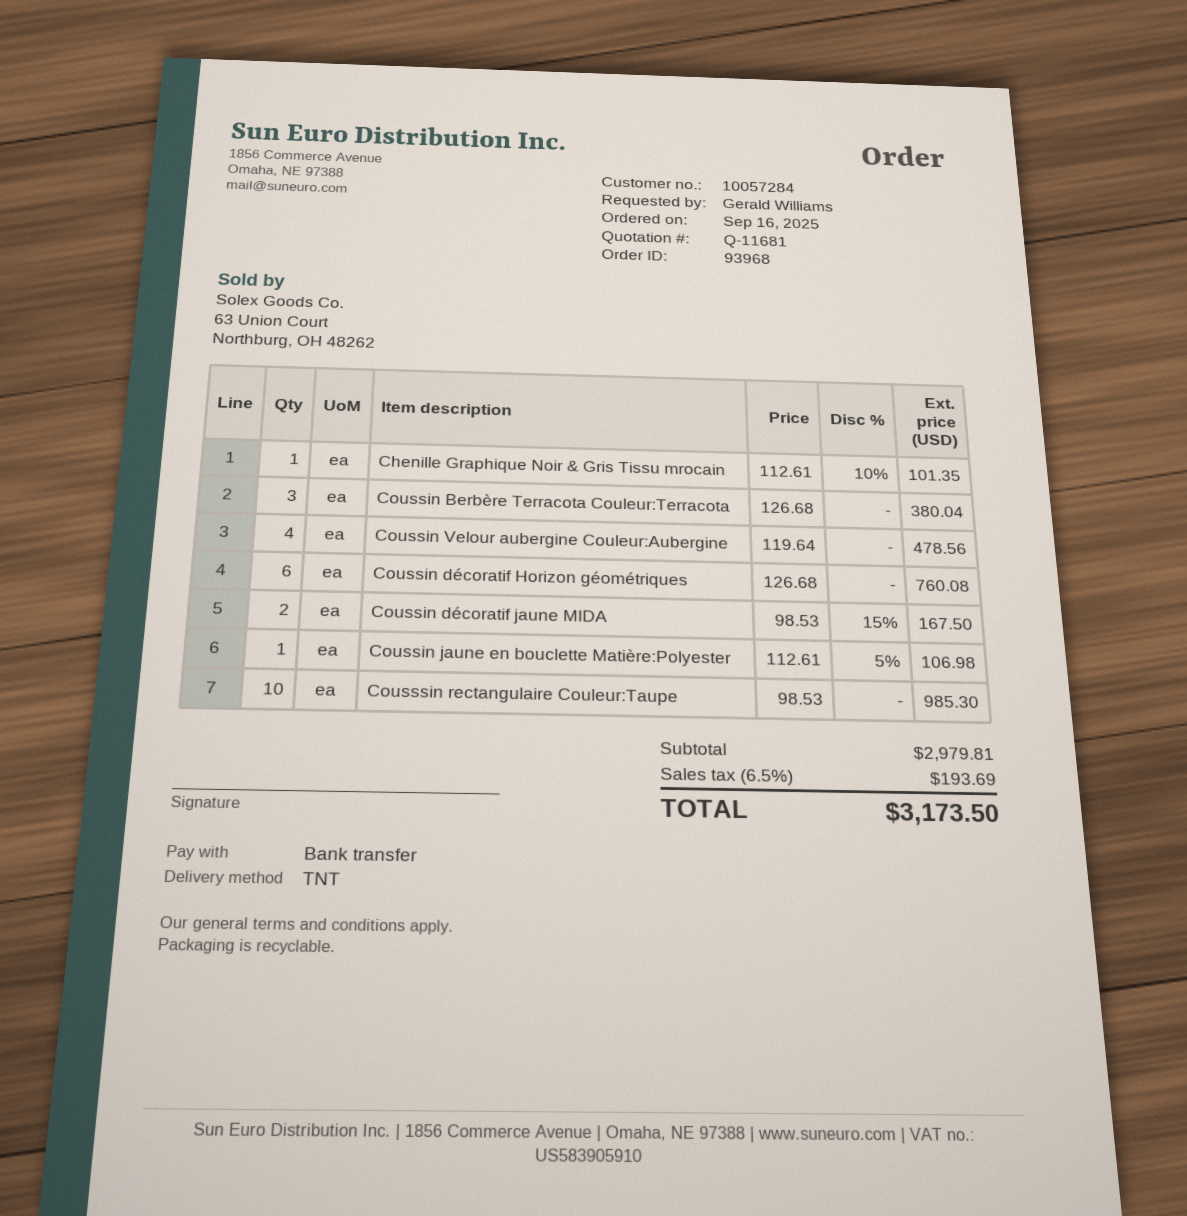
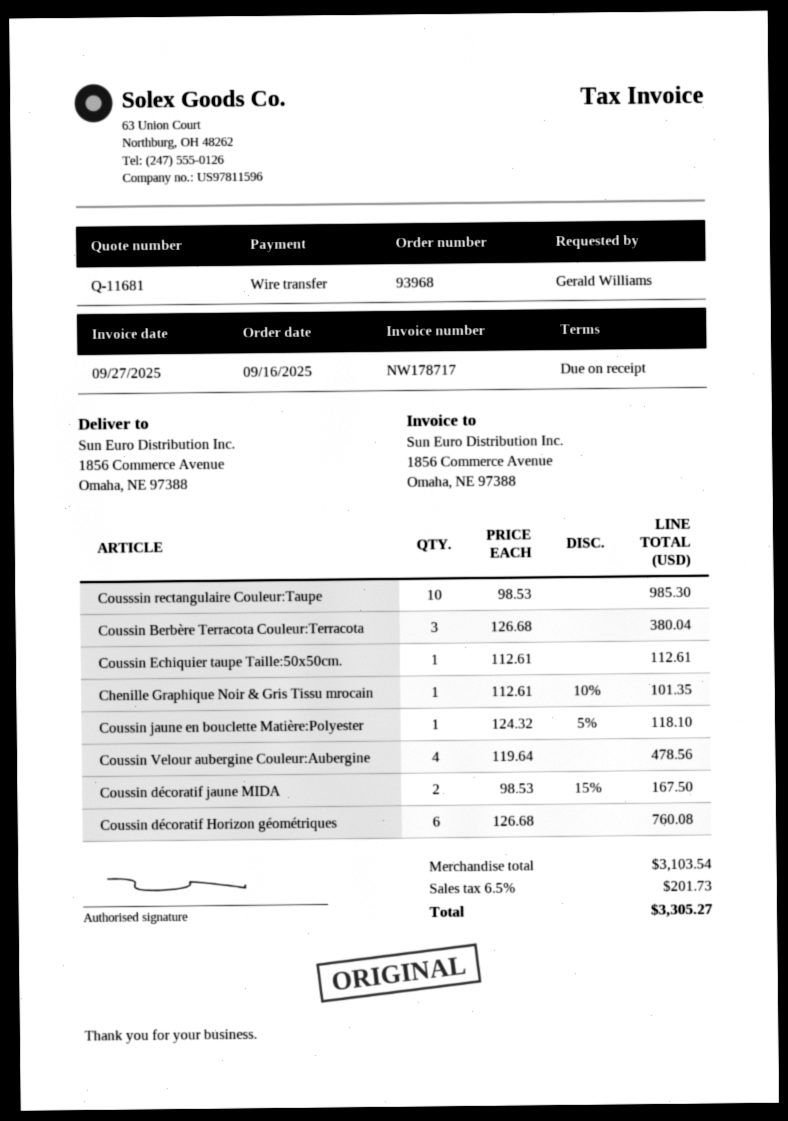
Coussin jaune en bouclette Matière:Polyester: 1 x 112.61 - 5% = 106.98 -> 1 x 124.32 - 5% = 118.10
Coussin Echiquier taupe Taille:50x50cm.: none -> 1 x 112.61 = 112.61
subtotal: 2979.81 -> 3103.54
tax: 6.5% = 193.69 -> 6.5% = 201.73
total: 3173.50 -> 3305.27

